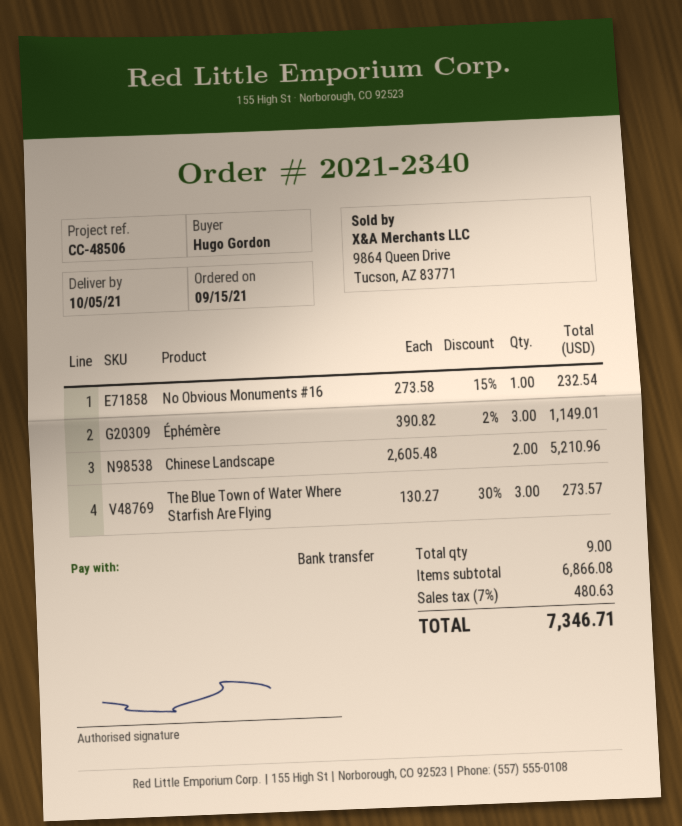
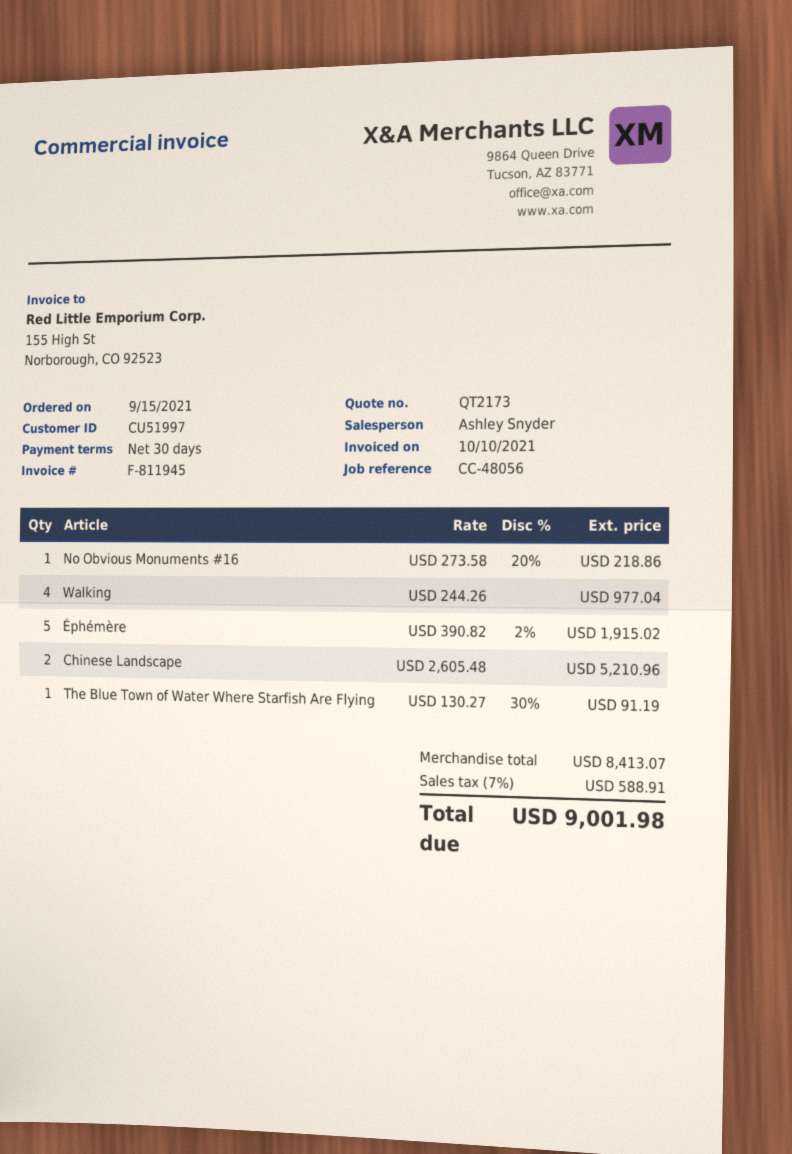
reference: CC-48506 -> CC-48056
No Obvious Monuments #16: 1 x 273.58 - 15% = 232.54 -> 1 x 273.58 - 20% = 218.86
Éphémère: 3 x 390.82 - 2% = 1149.01 -> 5 x 390.82 - 2% = 1915.02
The Blue Town of Water Where Starfish Are Flying: 3 x 130.27 - 30% = 273.57 -> 1 x 130.27 - 30% = 91.19
Walking: none -> 4 x 244.26 = 977.04
subtotal: 6866.08 -> 8413.07
tax: 7% = 480.63 -> 7% = 588.91
total: 7346.71 -> 9001.98

